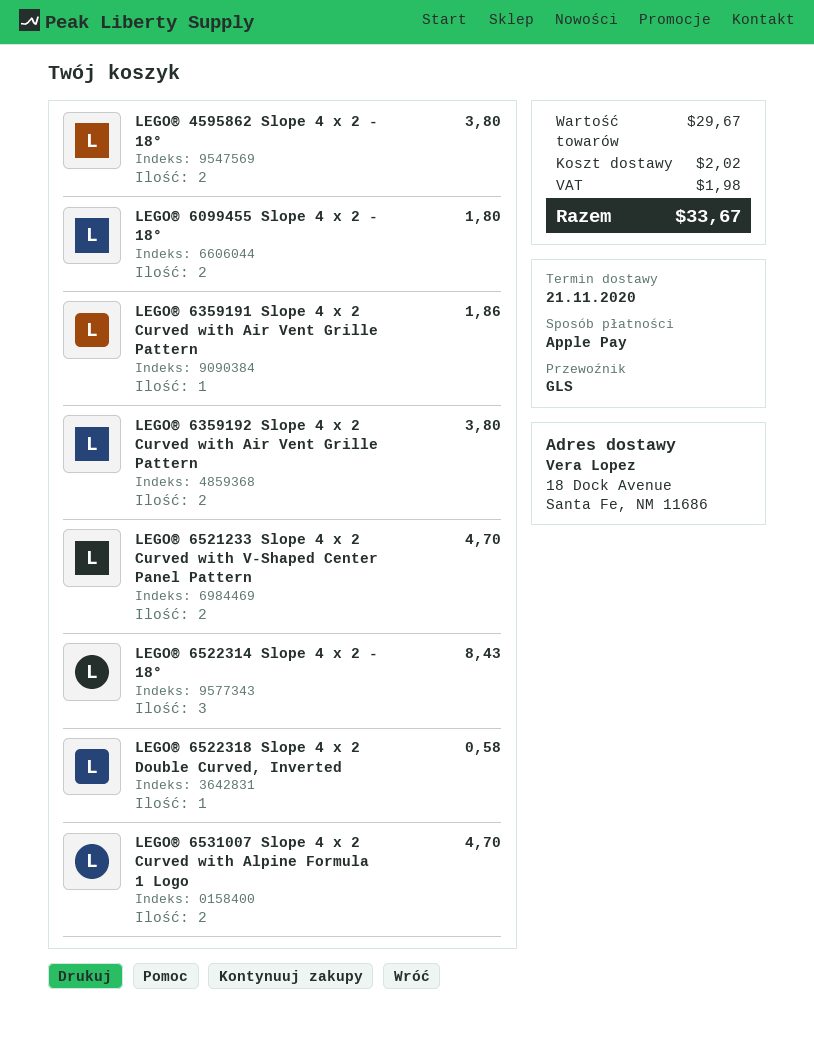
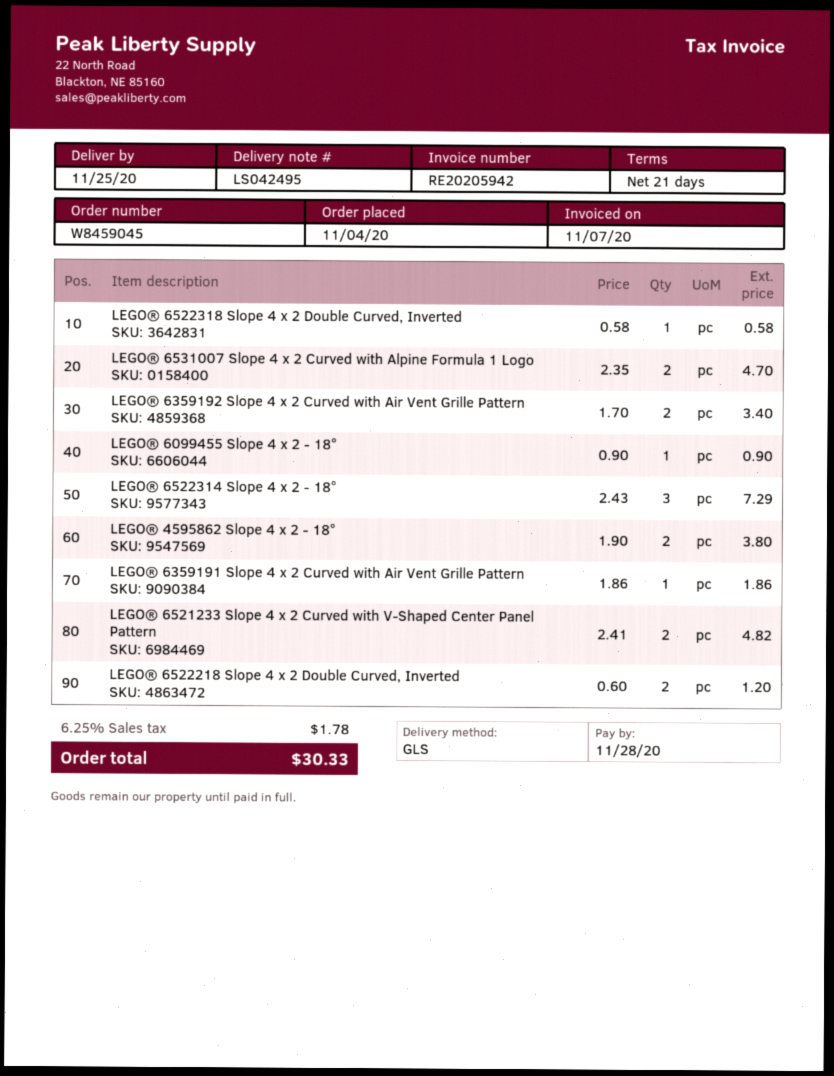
delivery date: 2020-11-21 -> 2020-11-25
LEGO® 6099455 Slope 4 x 2 - 18°: 2 for 1.80 -> 1 for 0.90
LEGO® 6359192 Slope 4 x 2 Curved with Air Vent Grille Pattern: 2 for 3.80 -> 2 for 3.40
LEGO® 6521233 Slope 4 x 2 Curved with V-Shaped Center Panel Pattern: 2 for 4.70 -> 2 for 4.82
LEGO® 6522314 Slope 4 x 2 - 18°: 3 for 8.43 -> 3 for 7.29
LEGO® 6522218 Slope 4 x 2 Double Curved, Inverted: none -> 2 for 1.20
shipping: 2.02 -> none
tax: 1.98 -> 1.78
total: 33.67 -> 30.33

